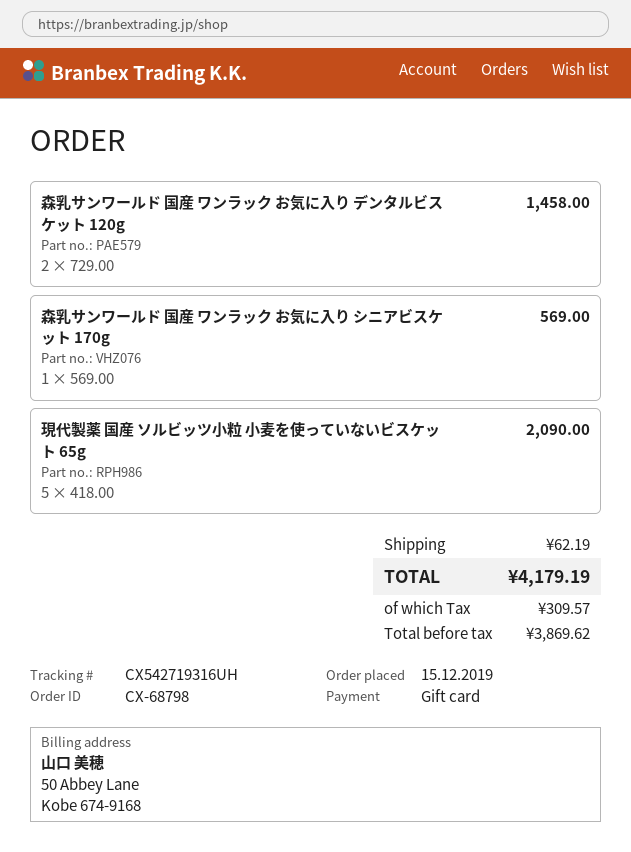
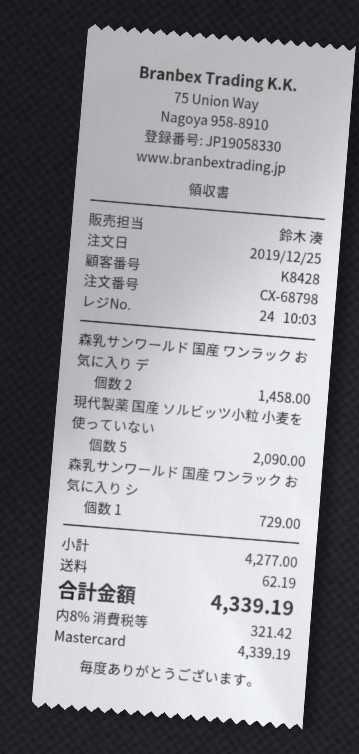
order date: 2019-12-15 -> 2019-12-25
payment method: gift card -> Mastercard
森乳サンワールド 国産 ワンラック お気に入り シニアビスケット 170g: 1 for 569.00 -> 1 for 729.00
tax: 309.57 -> 321.42
total: 4179.19 -> 4339.19

